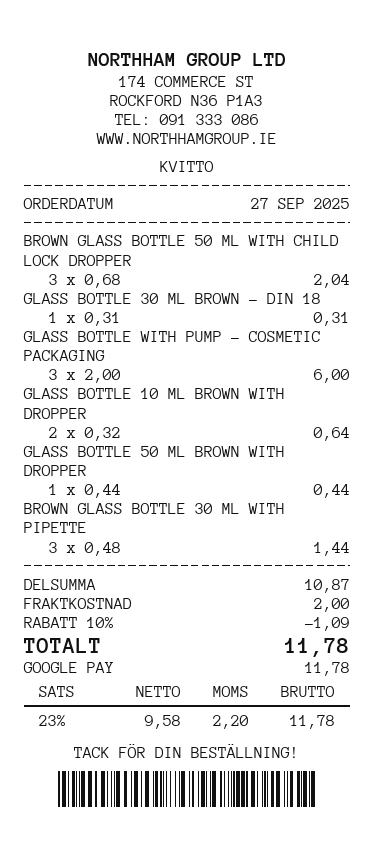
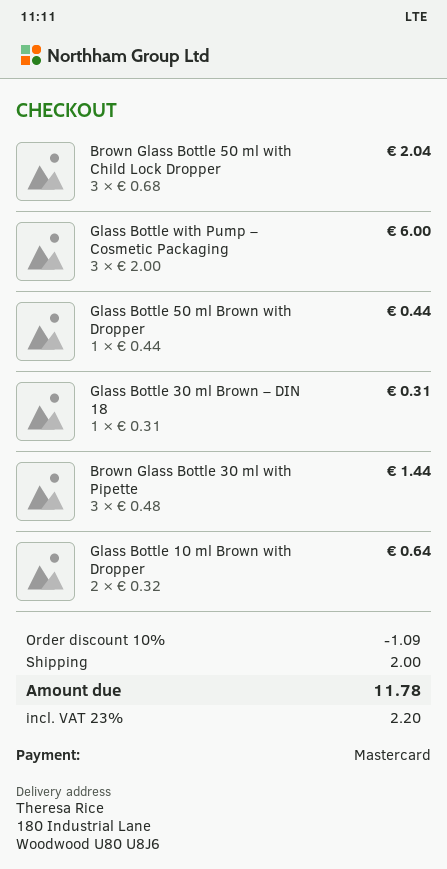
payment method: Google Pay -> Mastercard

